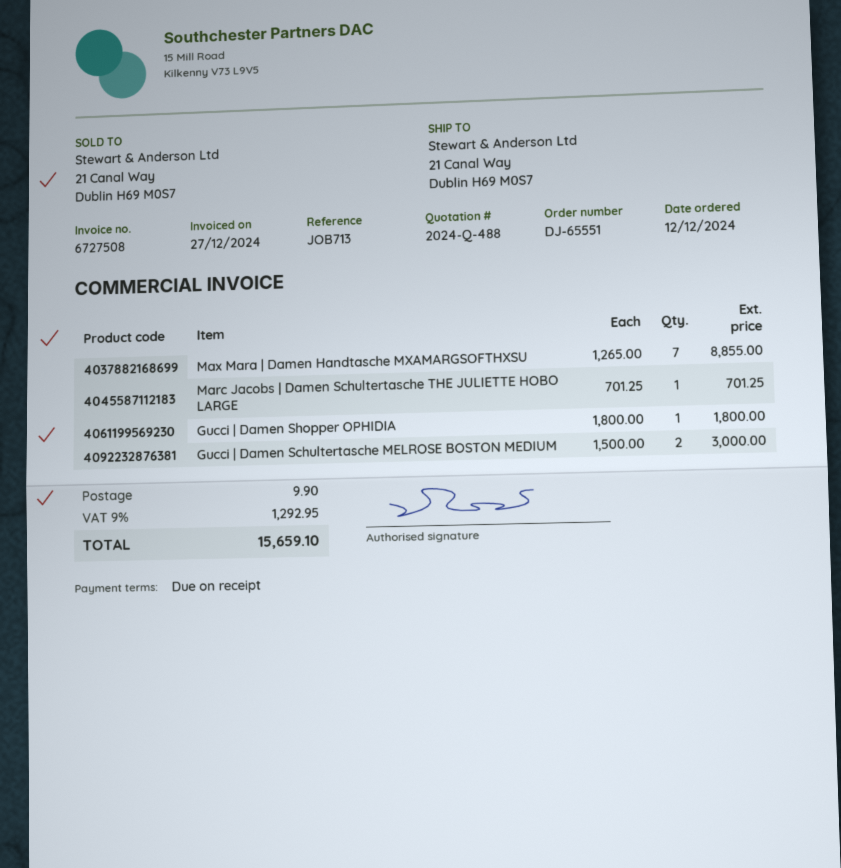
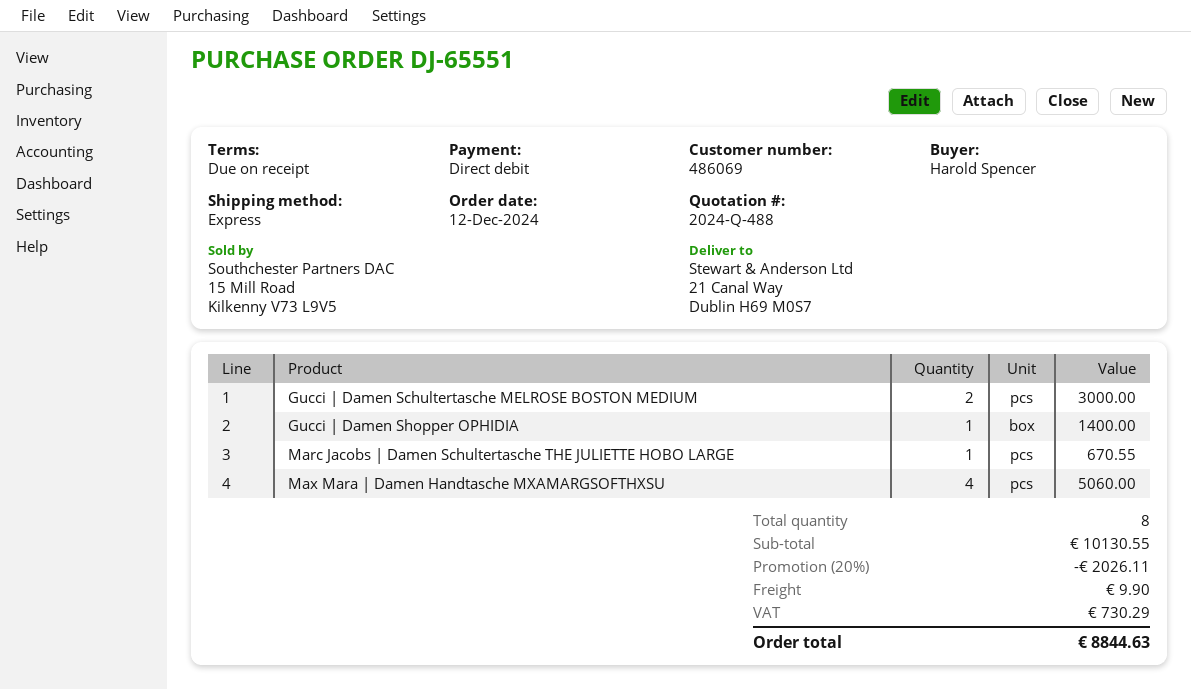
Max Mara | Damen Handtasche MXAMARGSOFTHXSU: 7 for 8855.00 -> 4 for 5060.00
Marc Jacobs | Damen Schultertasche THE JULIETTE HOBO LARGE: 1 for 701.25 -> 1 for 670.55
Gucci | Damen Shopper OPHIDIA: 1 for 1800.00 -> 1 for 1400.00
discount: none -> 20% = 2026.11
tax: 1292.95 -> 730.29
total: 15659.10 -> 8844.63

